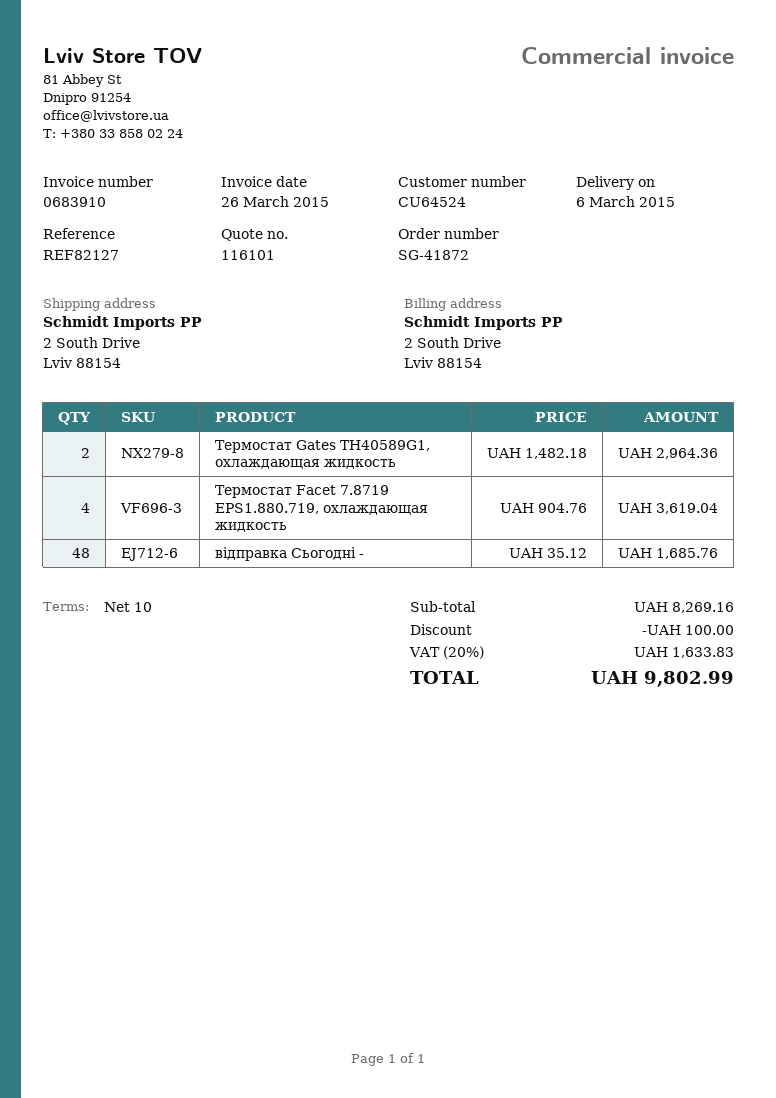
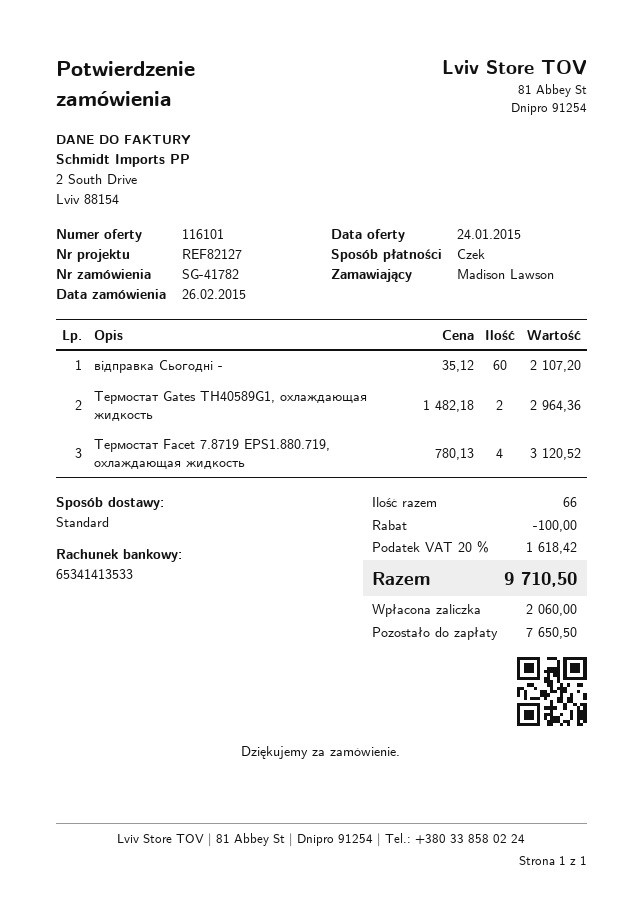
order number: SG-41872 -> SG-41782
Термостат Facet 7.8719 EPS1.880.719, охлаждающая жидкость: 4 x 904.76 = 3619.04 -> 4 x 780.13 = 3120.52
відправка Сьогодні -: 48 x 35.12 = 1685.76 -> 60 x 35.12 = 2107.20
tax: 20% = 1633.83 -> 20% = 1618.42
total: 9802.99 -> 9710.50

